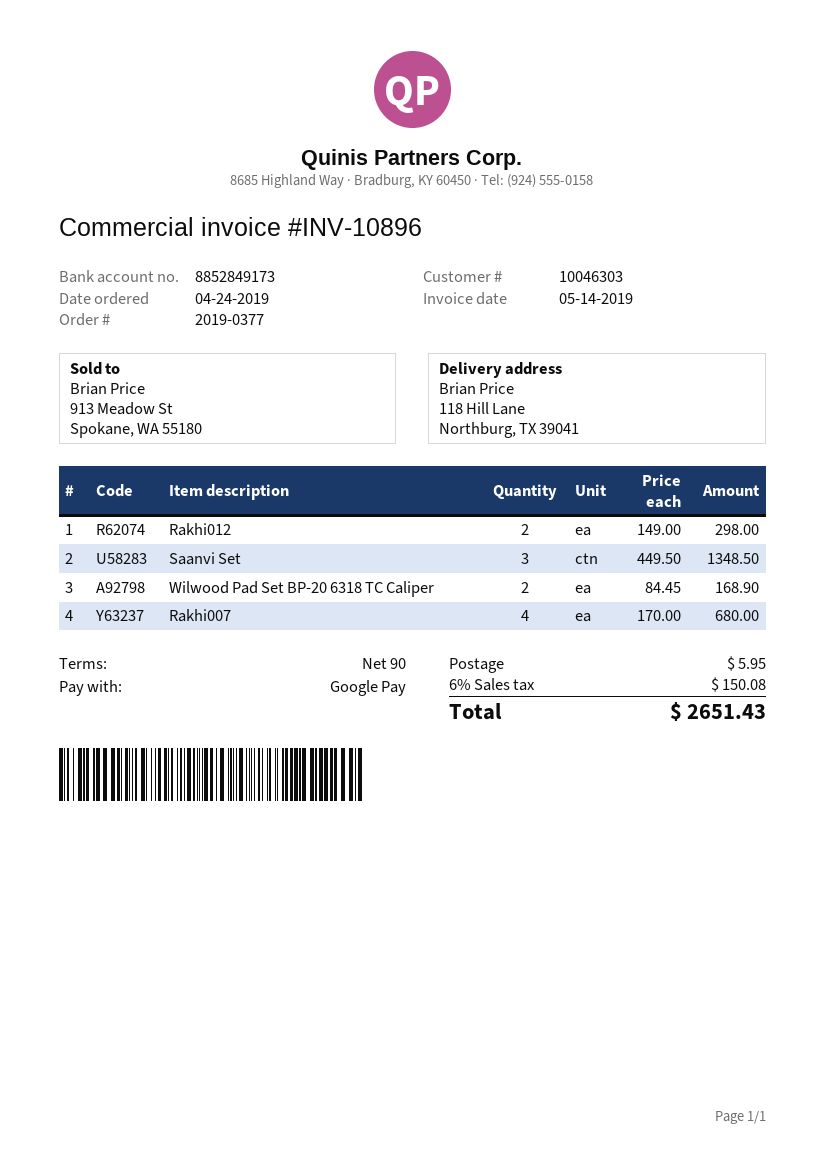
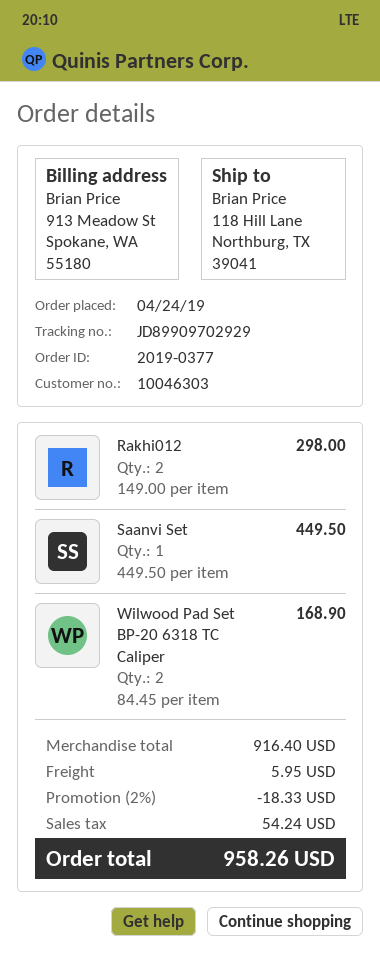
Saanvi Set: 3 x 449.50 = 1348.50 -> 1 x 449.50 = 449.50
Rakhi007: 4 x 170.00 = 680.00 -> none
discount: none -> 2% = 18.33
tax: 150.08 -> 54.24
total: 2651.43 -> 958.26

